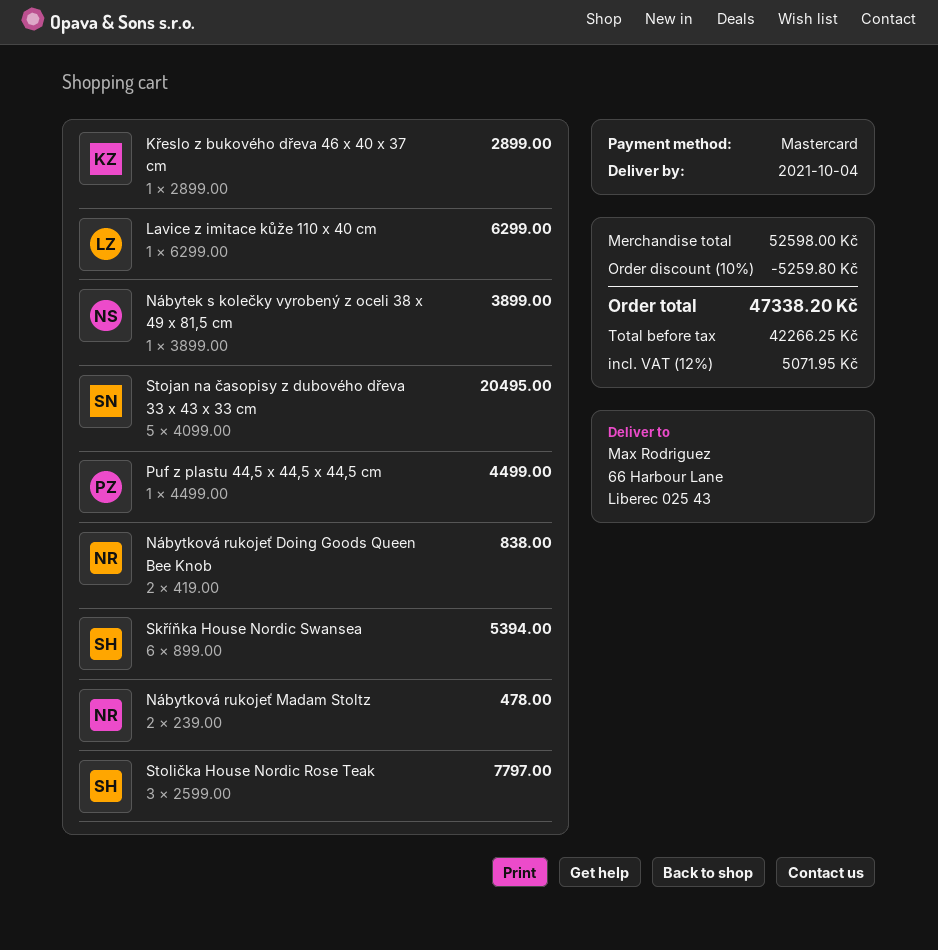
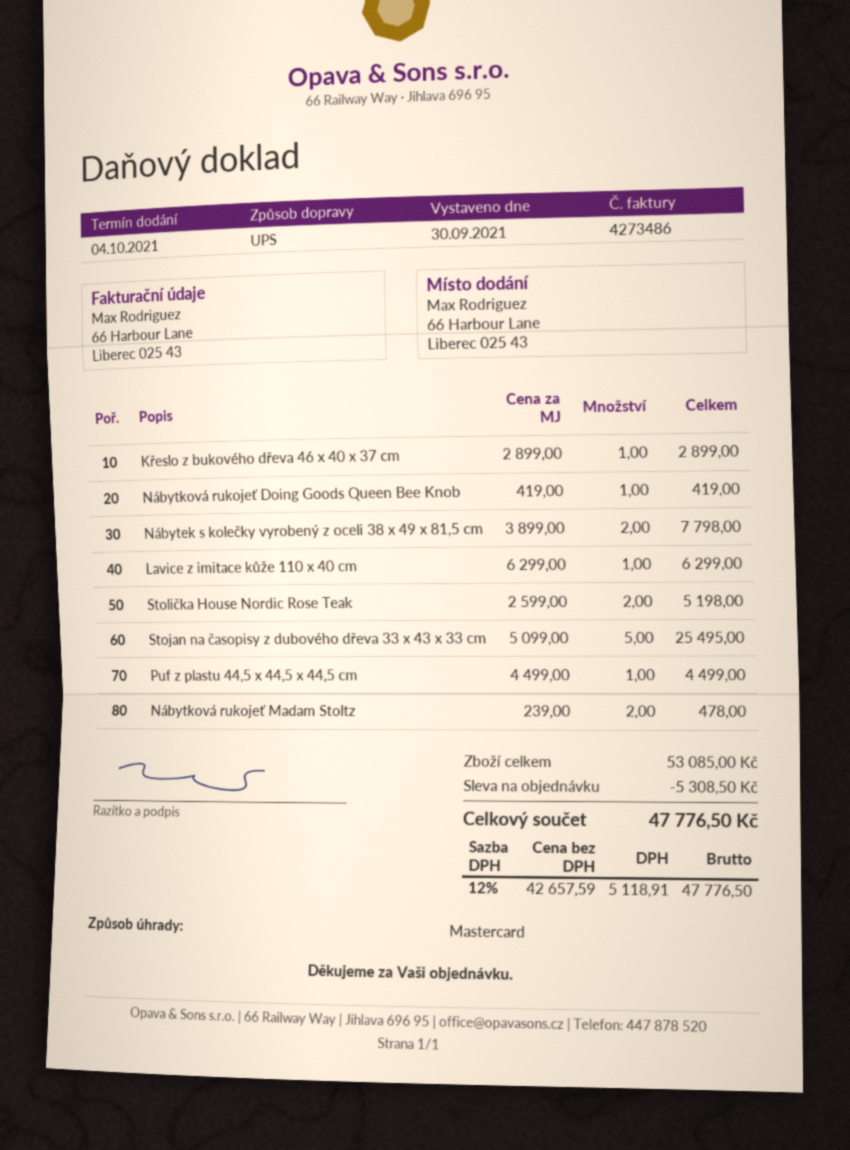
Nábytek s kolečky vyrobený z oceli 38 x 49 x 81,5 cm: 1 x 3899.00 = 3899.00 -> 2 x 3899.00 = 7798.00
Stojan na časopisy z dubového dřeva 33 x 43 x 33 cm: 5 x 4099.00 = 20495.00 -> 5 x 5099.00 = 25495.00
Nábytková rukojeť Doing Goods Queen Bee Knob: 2 x 419.00 = 838.00 -> 1 x 419.00 = 419.00
Skříňka House Nordic Swansea: 6 x 899.00 = 5394.00 -> none
Stolička House Nordic Rose Teak: 3 x 2599.00 = 7797.00 -> 2 x 2599.00 = 5198.00
subtotal: 52598.00 -> 53085.00
discount: 5259.80 -> 5308.50
net: 42266.25 -> 42657.59
tax: 12% = 5071.95 -> 12% = 5118.91
total: 47338.20 -> 47776.50

